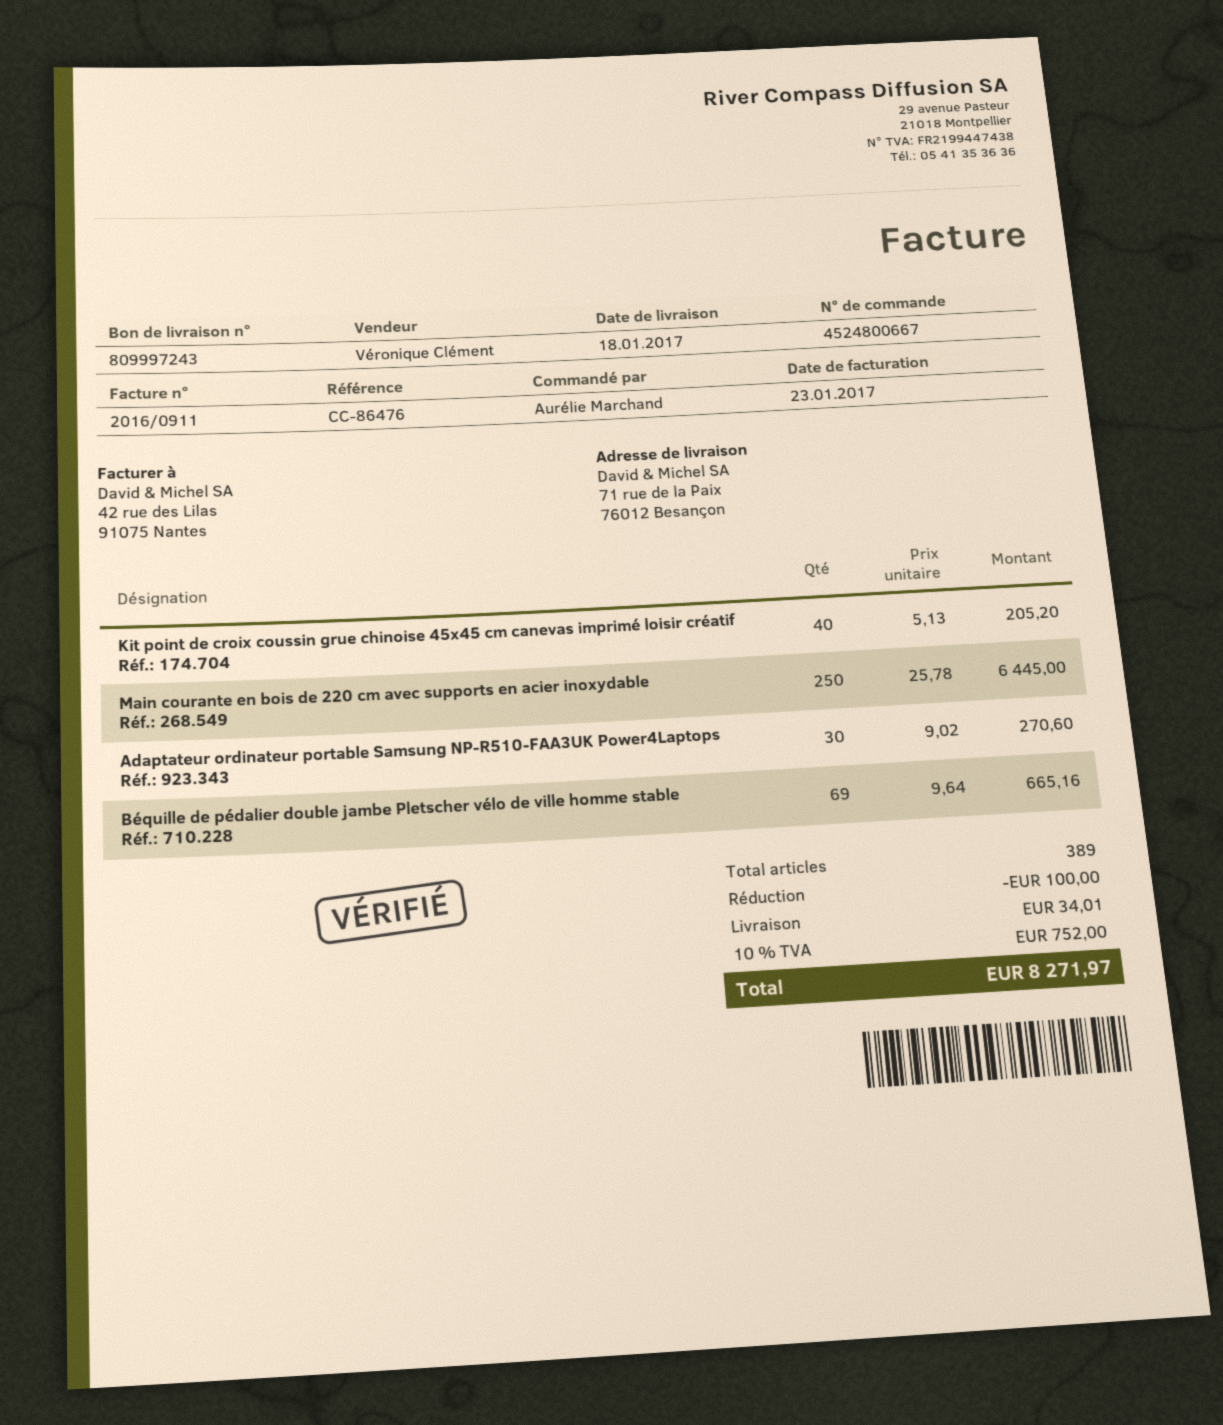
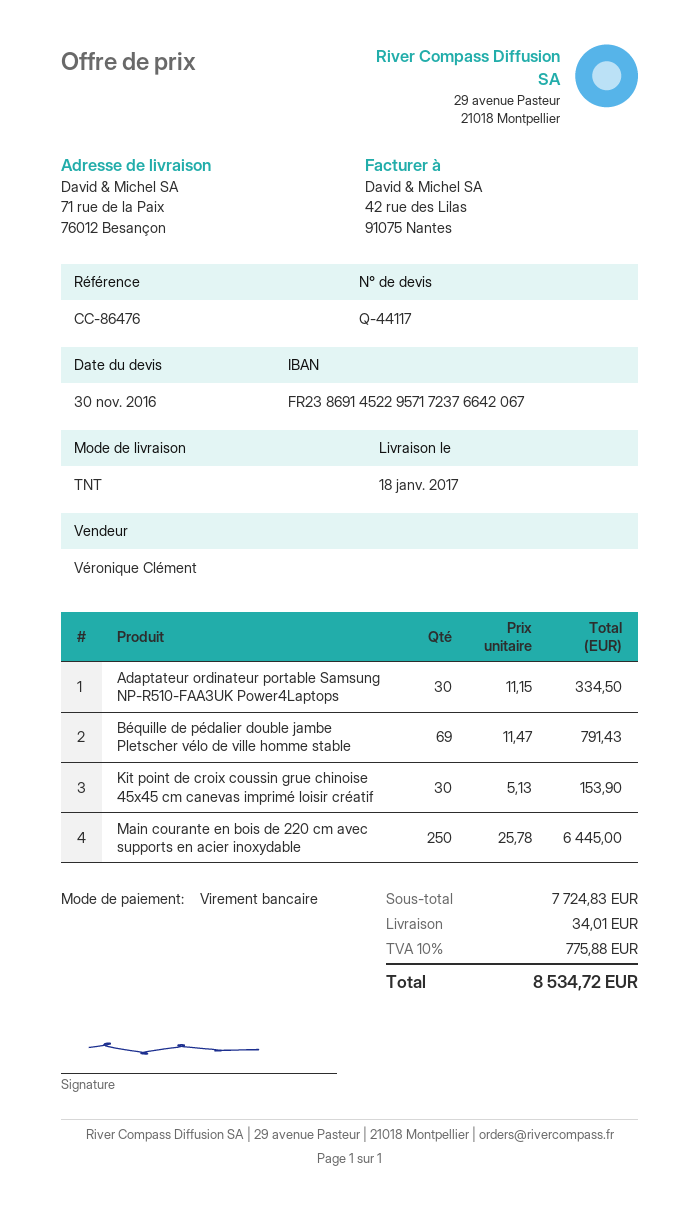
Kit point de croix coussin grue chinoise 45x45 cm canevas imprimé loisir créatif: 40 x 5.13 = 205.20 -> 30 x 5.13 = 153.90
Adaptateur ordinateur portable Samsung NP-R510-FAA3UK Power4Laptops: 30 x 9.02 = 270.60 -> 30 x 11.15 = 334.50
Béquille de pédalier double jambe Pletscher vélo de ville homme stable: 69 x 9.64 = 665.16 -> 69 x 11.47 = 791.43
discount: 100.00 -> none
tax: 10% = 752.00 -> 10% = 775.88
total: 8271.97 -> 8534.72

